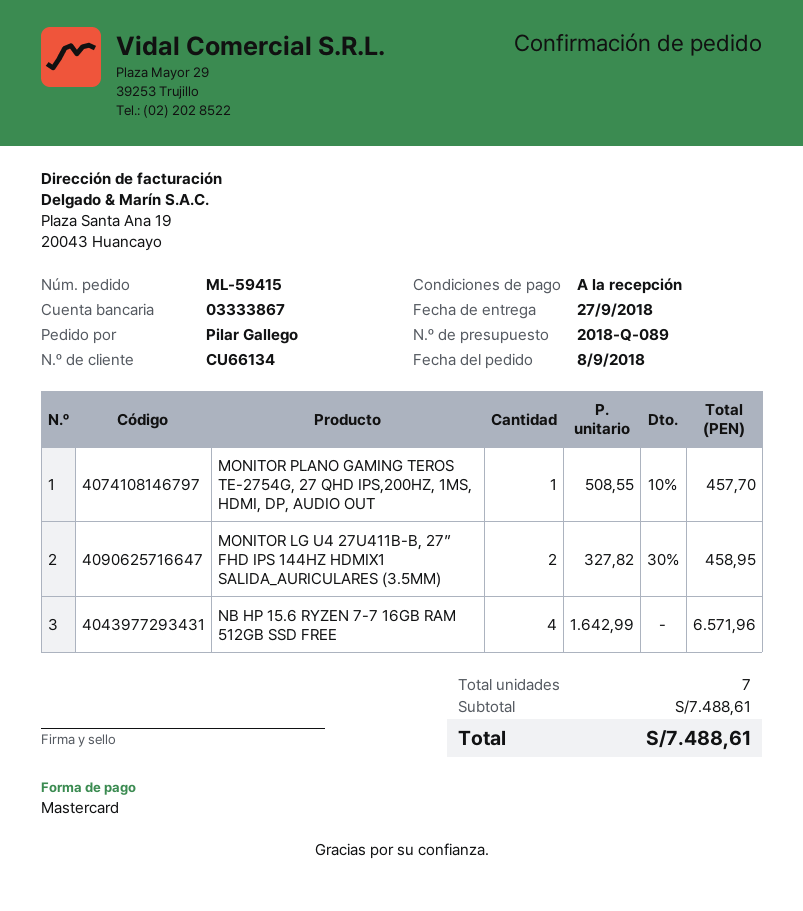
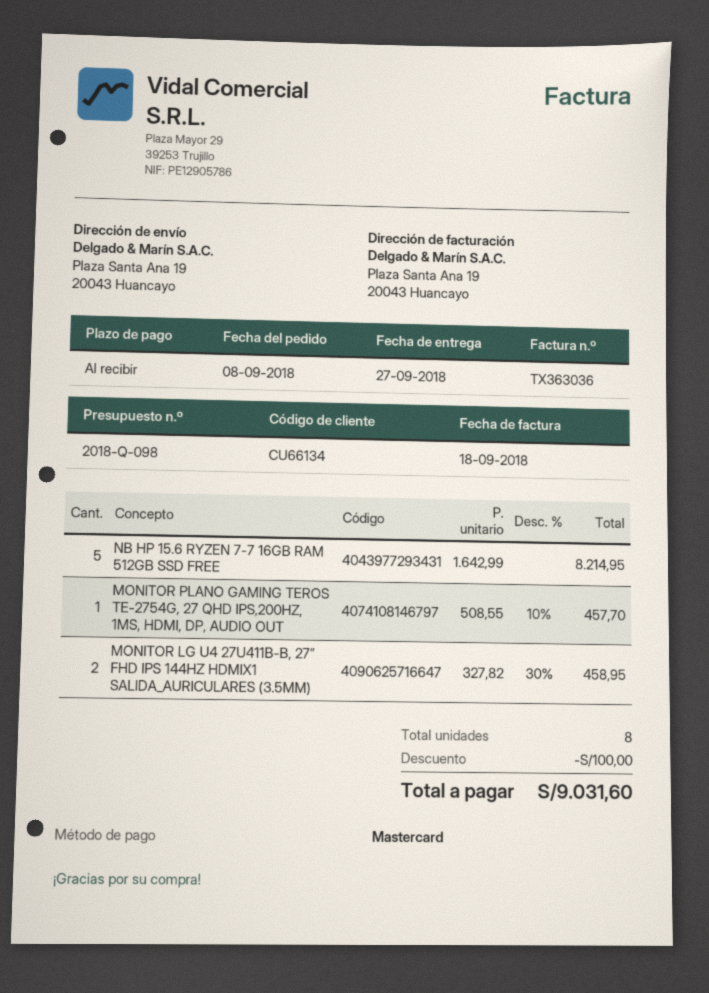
quote number: 2018-Q-089 -> 2018-Q-098
NB HP 15.6 RYZEN 7-7 16GB RAM 512GB SSD FREE: 4 x 1642.99 = 6571.96 -> 5 x 1642.99 = 8214.95
total quantity: 7 -> 8
discount: none -> 100.00
total: 7488.61 -> 9031.60

